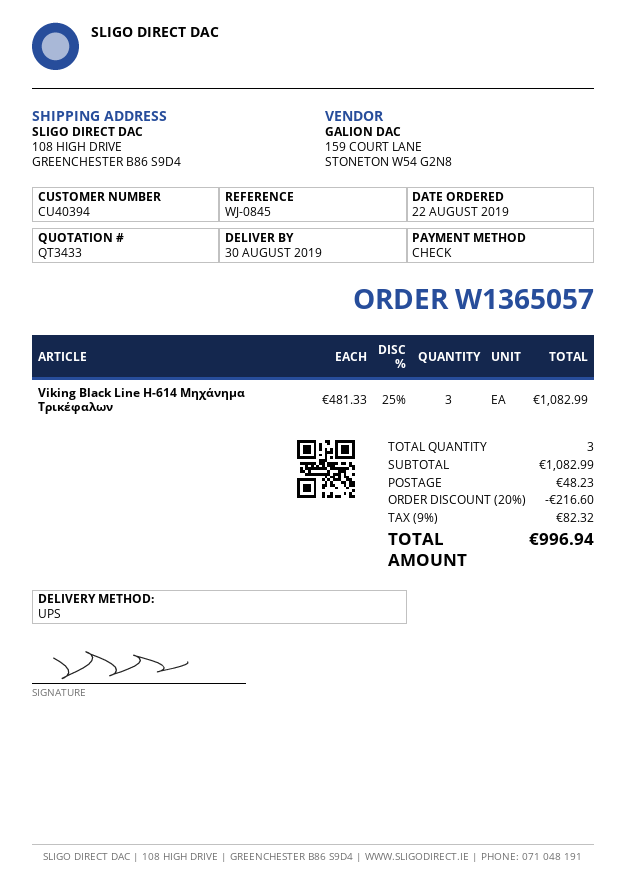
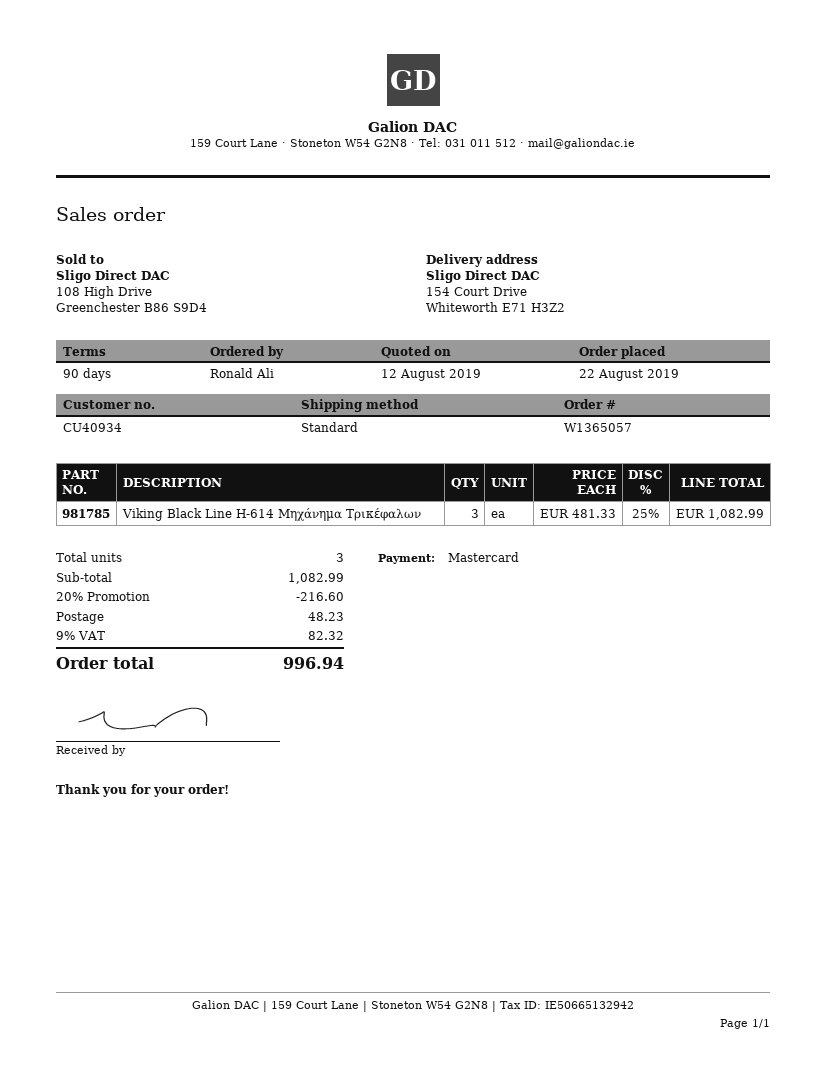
customer number: CU40394 -> CU40934
payment method: cheque -> Mastercard
shipping method: UPS -> standard
ship to: 108 HIGH DRIVE, GREENCHESTER B86 S9D4 -> 154 Court Drive, Whiteworth E71 H3Z2

